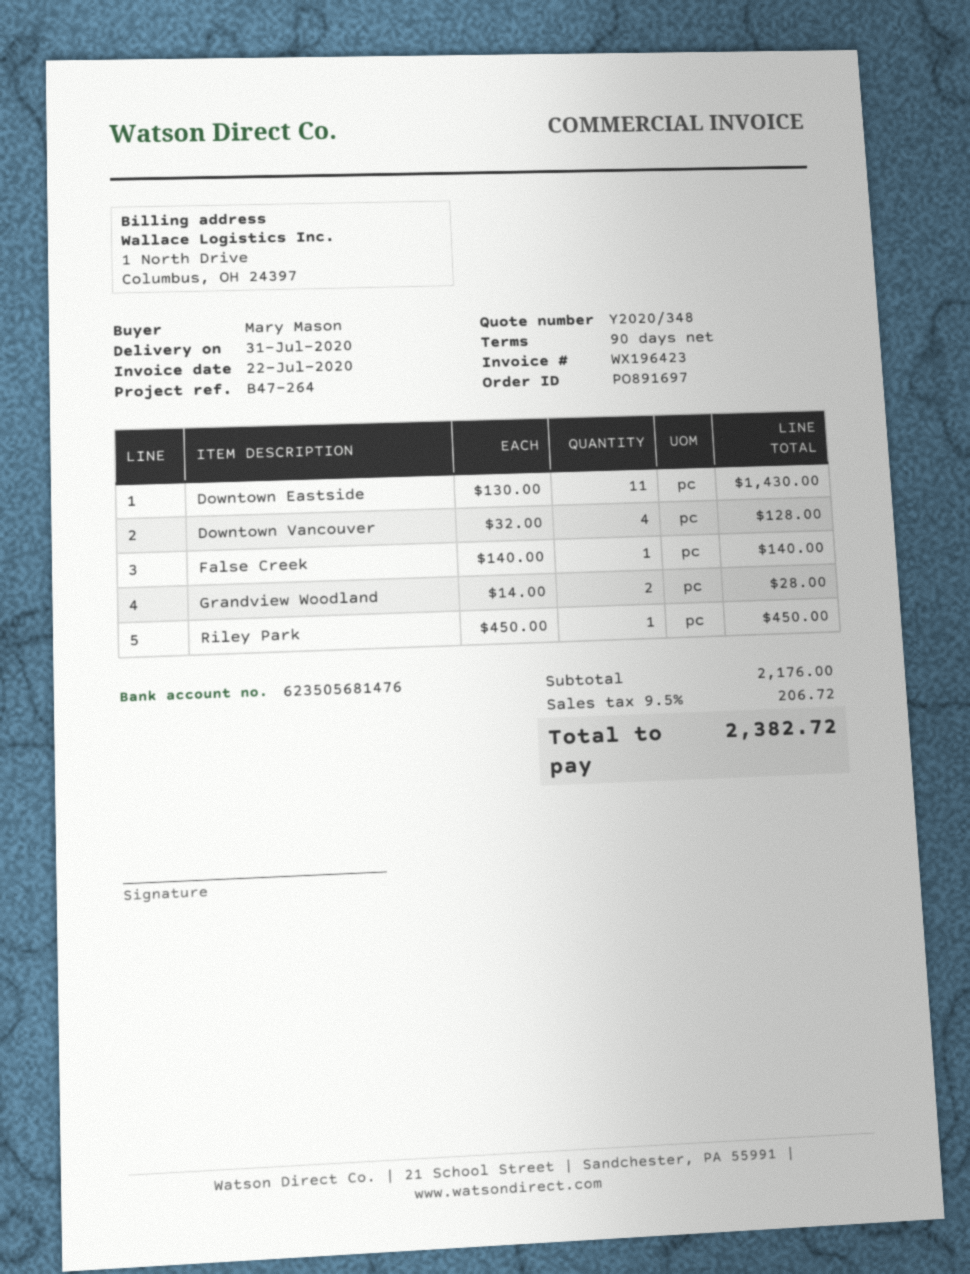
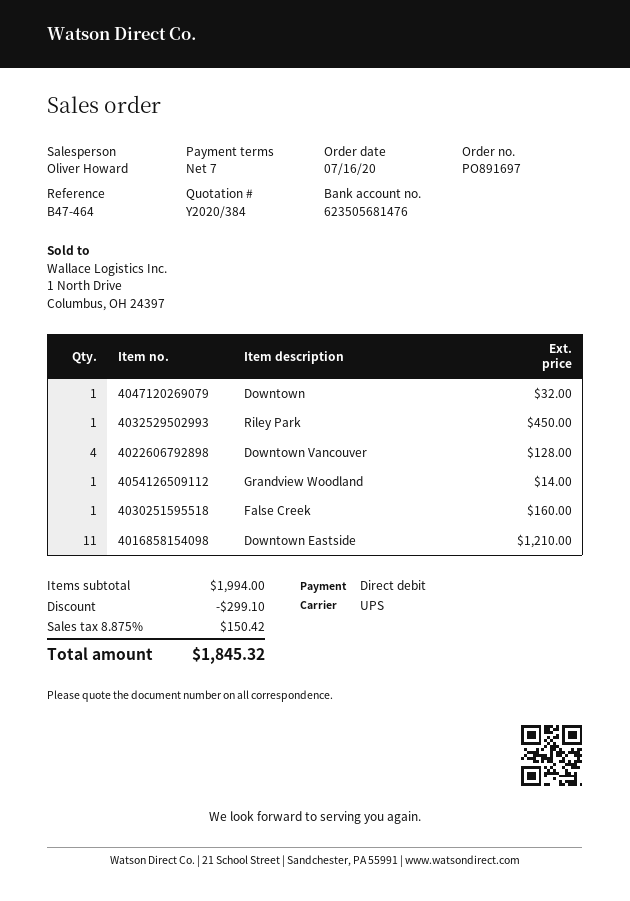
quote number: Y2020/348 -> Y2020/384
payment terms: 90 days -> 7 days
reference: B47-264 -> B47-464
Downtown Eastside: 11 for 1430.00 -> 11 for 1210.00
False Creek: 1 for 140.00 -> 1 for 160.00
Grandview Woodland: 2 for 28.00 -> 1 for 14.00
Downtown: none -> 1 for 32.00
subtotal: 2176.00 -> 1994.00
discount: none -> 299.10
tax: 9.5% = 206.72 -> 8.875% = 150.42
total: 2382.72 -> 1845.32

